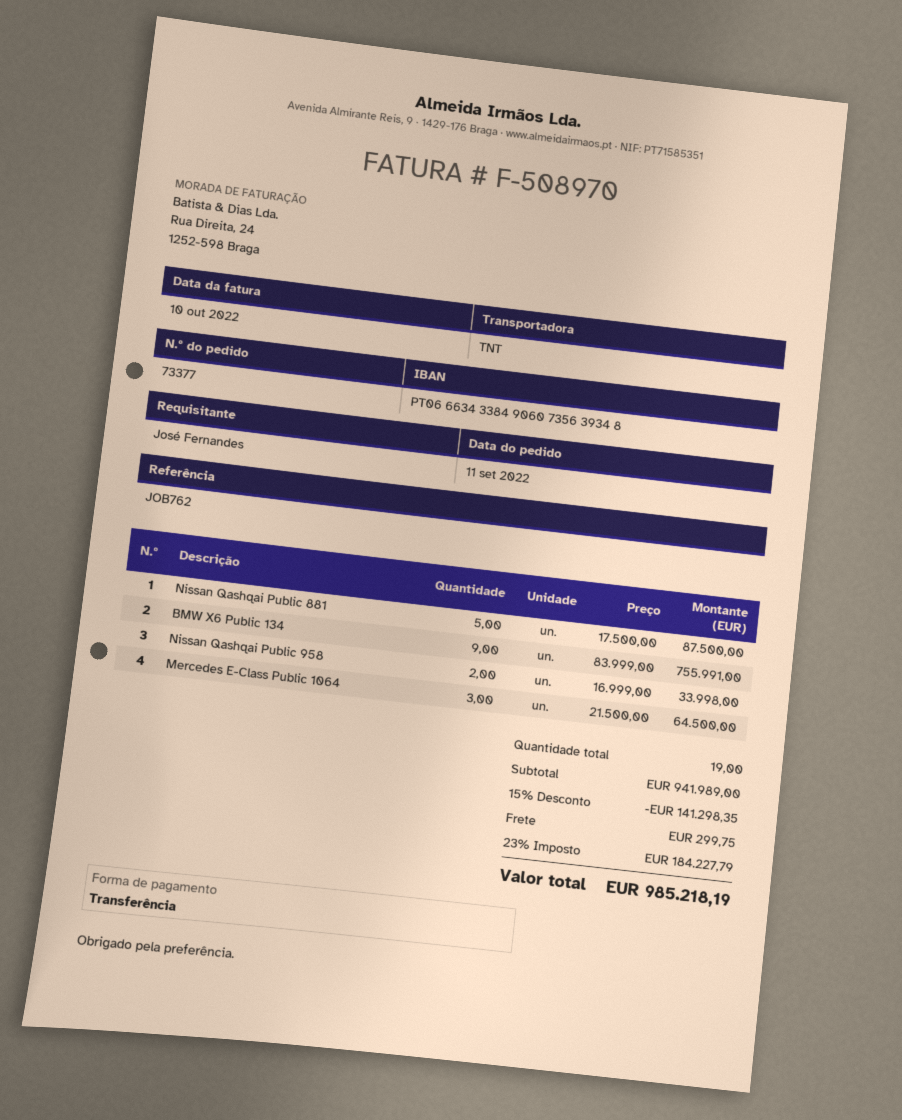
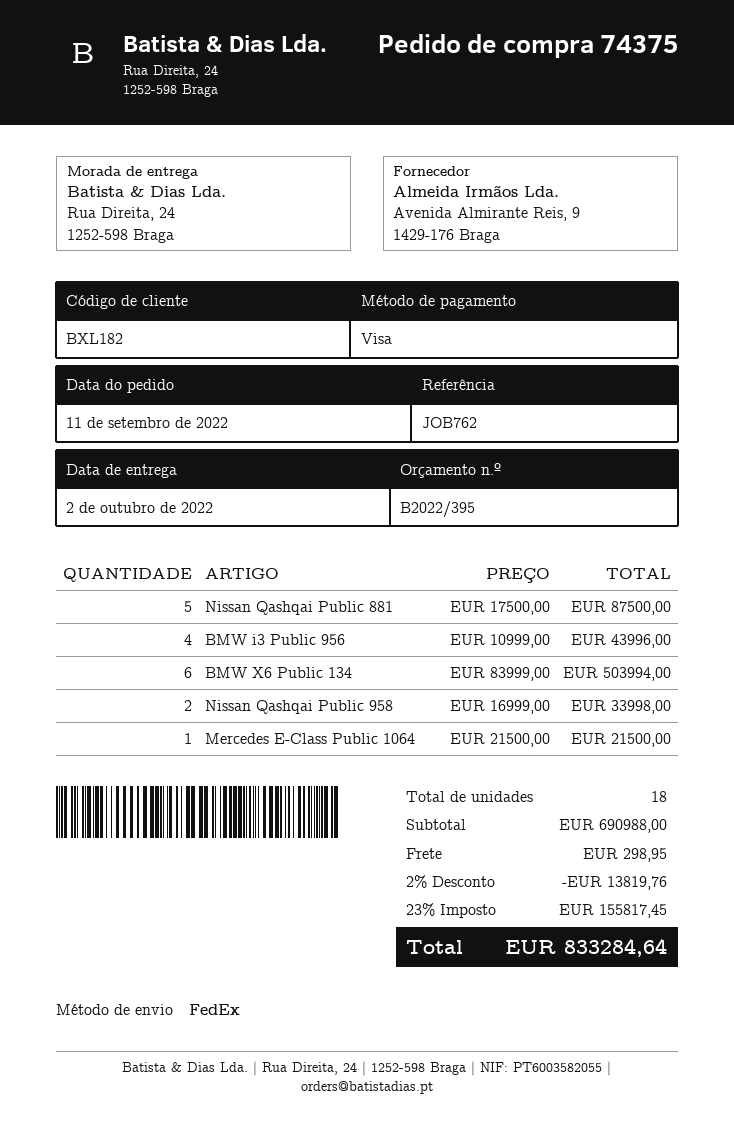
order number: 73377 -> 74375
payment method: bank transfer -> Visa
shipping method: TNT -> FedEx
BMW X6 Public 134: 9 x 83999.00 = 755991.00 -> 6 x 83999.00 = 503994.00
Mercedes E-Class Public 1064: 3 x 21500.00 = 64500.00 -> 1 x 21500.00 = 21500.00
BMW i3 Public 956: none -> 4 x 10999.00 = 43996.00
total quantity: 19 -> 18
subtotal: 941989.00 -> 690988.00
discount: 15% = 141298.35 -> 2% = 13819.76
shipping: 299.75 -> 298.95
tax: 23% = 184227.79 -> 23% = 155817.45
total: 985218.19 -> 833284.64

